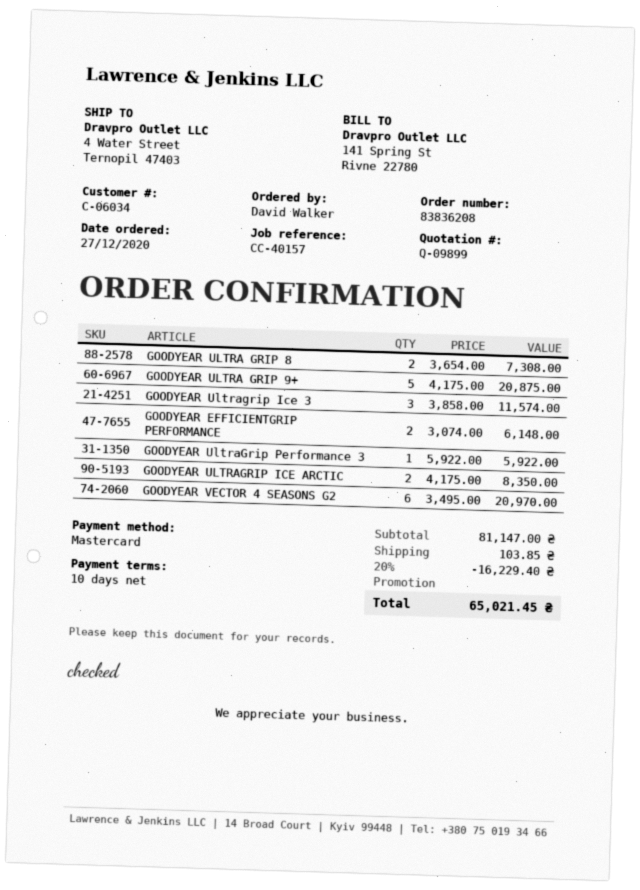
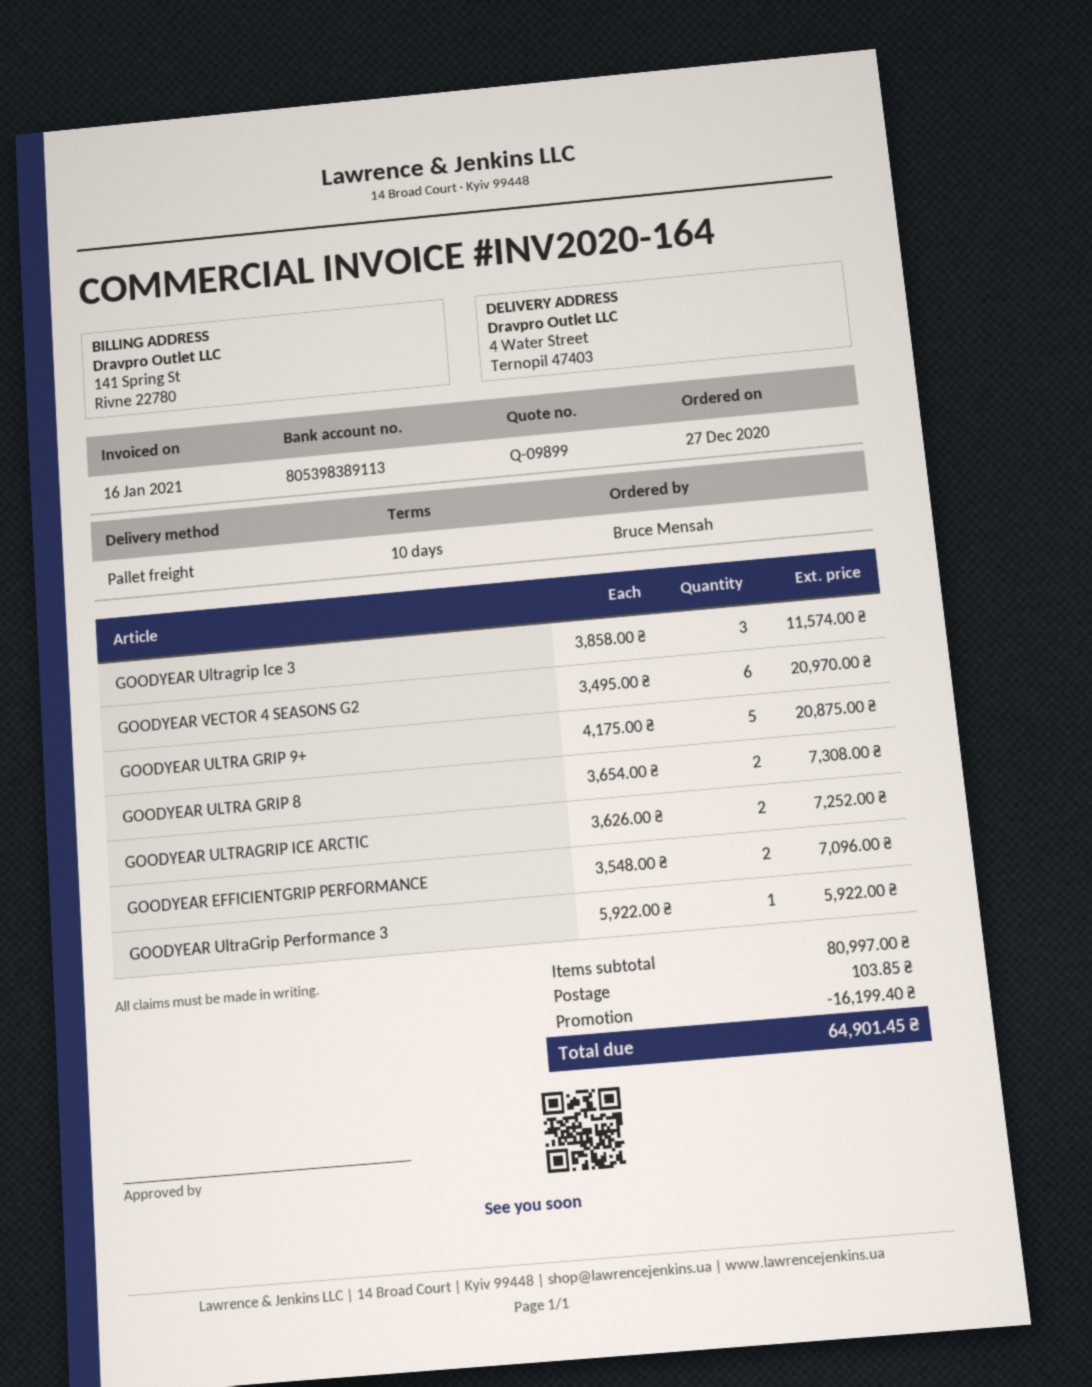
ordered by: David Walker -> Bruce Mensah
GOODYEAR EFFICIENTGRIP PERFORMANCE: 2 x 3074.00 = 6148.00 -> 2 x 3548.00 = 7096.00
GOODYEAR ULTRAGRIP ICE ARCTIC: 2 x 4175.00 = 8350.00 -> 2 x 3626.00 = 7252.00
subtotal: 81147.00 -> 80997.00
discount: 16229.40 -> 16199.40
total: 65021.45 -> 64901.45

